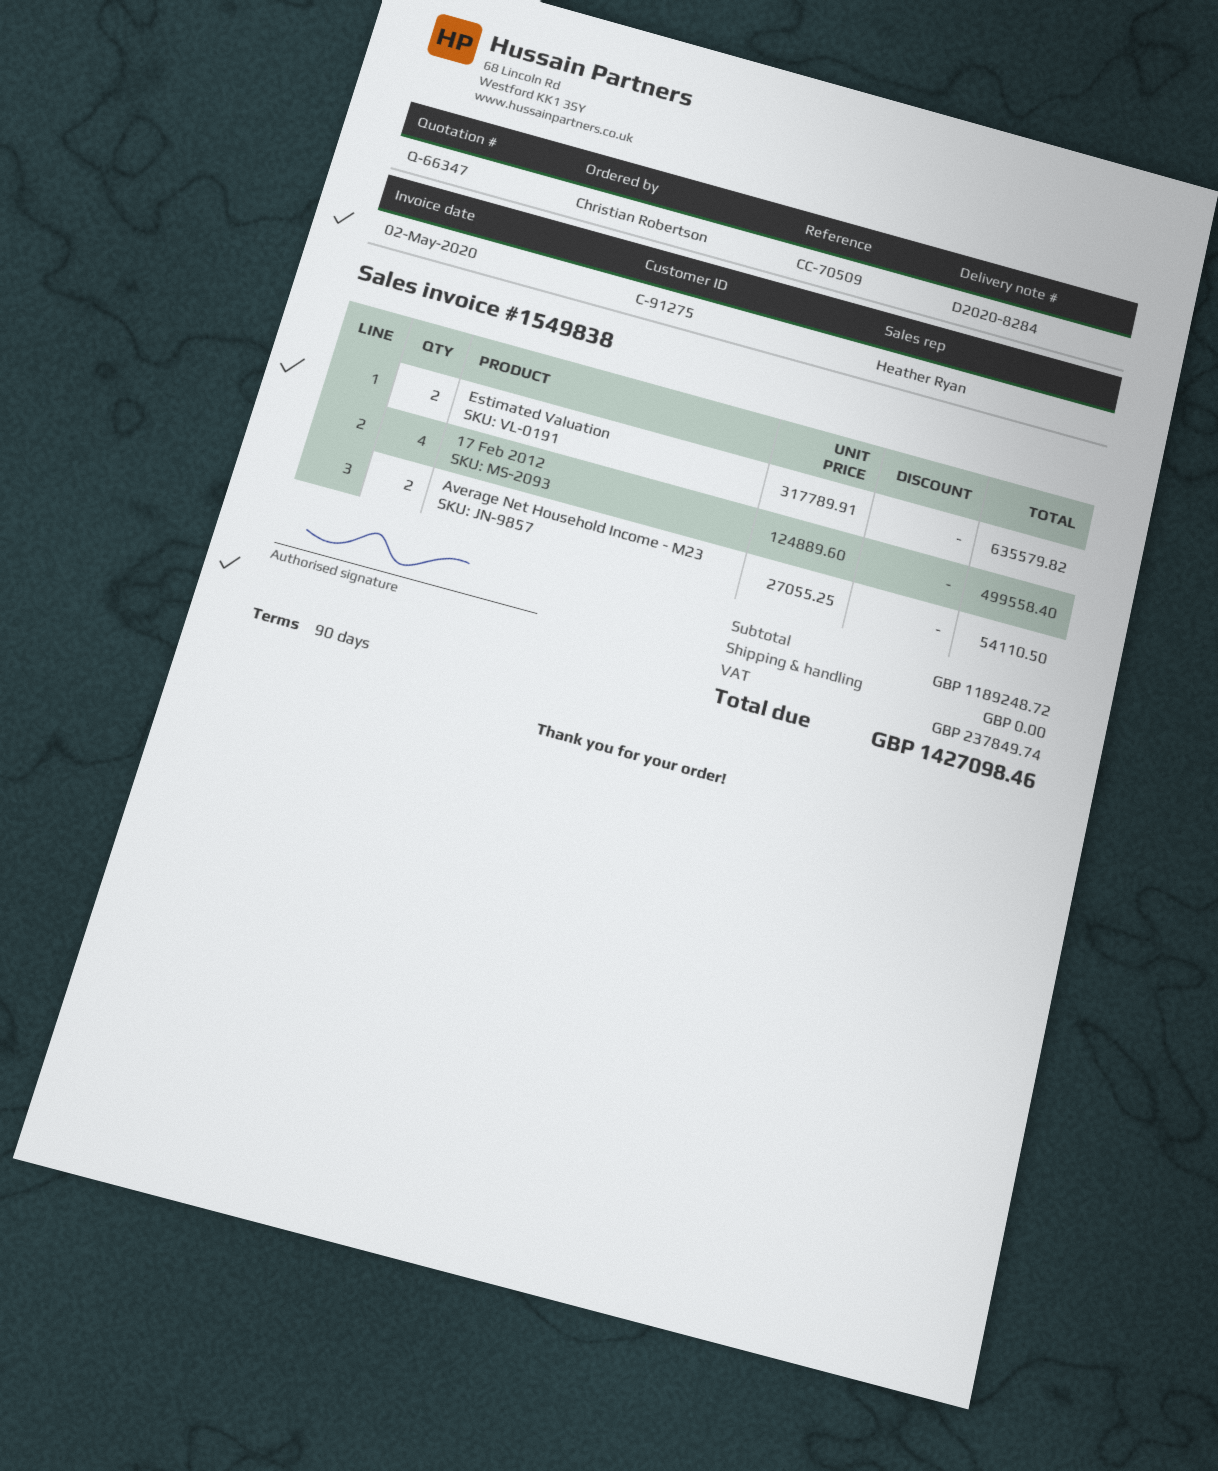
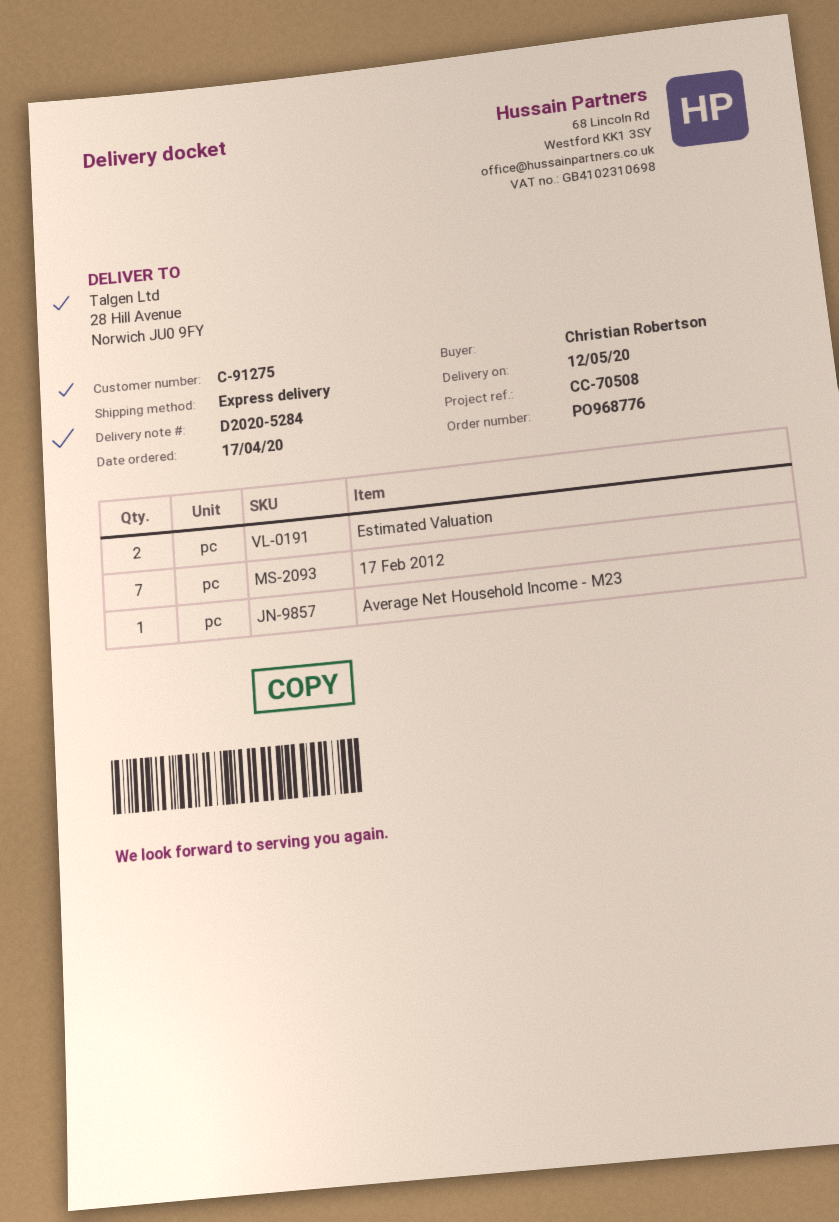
delivery note number: D2020-8284 -> D2020-5284
reference: CC-70509 -> CC-70508
17 Feb 2012: 4 -> 7
Average Net Household Income - M23: 2 -> 1

